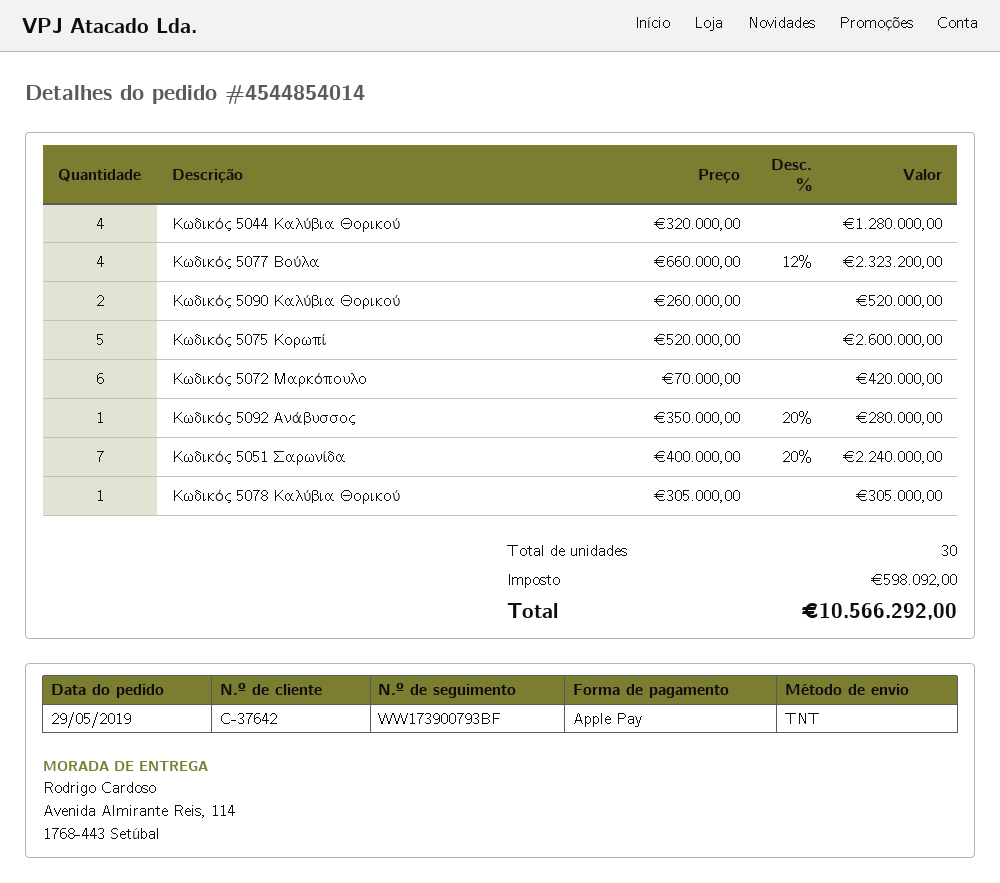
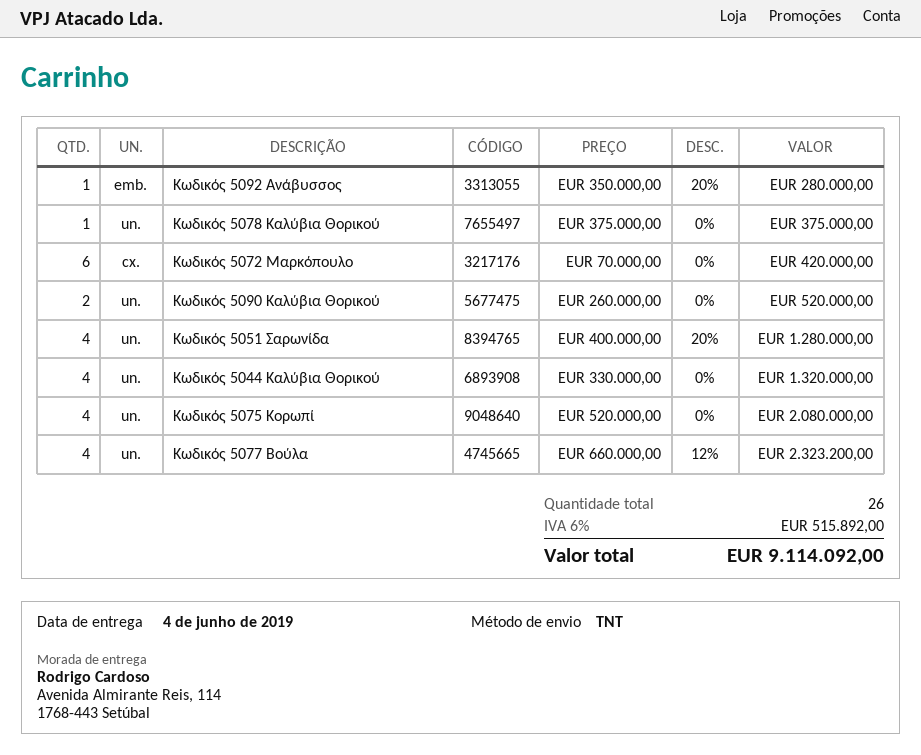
Κωδικός 5044 Καλύβια Θορικού: 4 x 320000.00 = 1280000.00 -> 4 x 330000.00 = 1320000.00
Κωδικός 5075 Κορωπί: 5 x 520000.00 = 2600000.00 -> 4 x 520000.00 = 2080000.00
Κωδικός 5051 Σαρωνίδα: 7 x 400000.00 - 20% = 2240000.00 -> 4 x 400000.00 - 20% = 1280000.00
Κωδικός 5078 Καλύβια Θορικού: 1 x 305000.00 = 305000.00 -> 1 x 375000.00 = 375000.00
total quantity: 30 -> 26
tax: 598092.00 -> 515892.00
total: 10566292.00 -> 9114092.00

